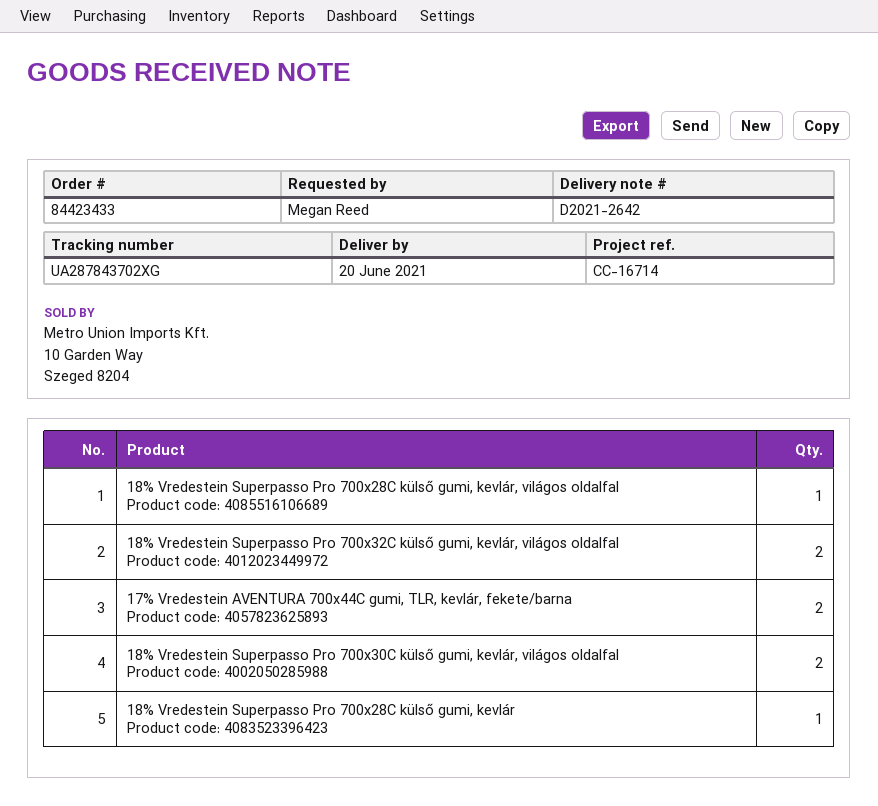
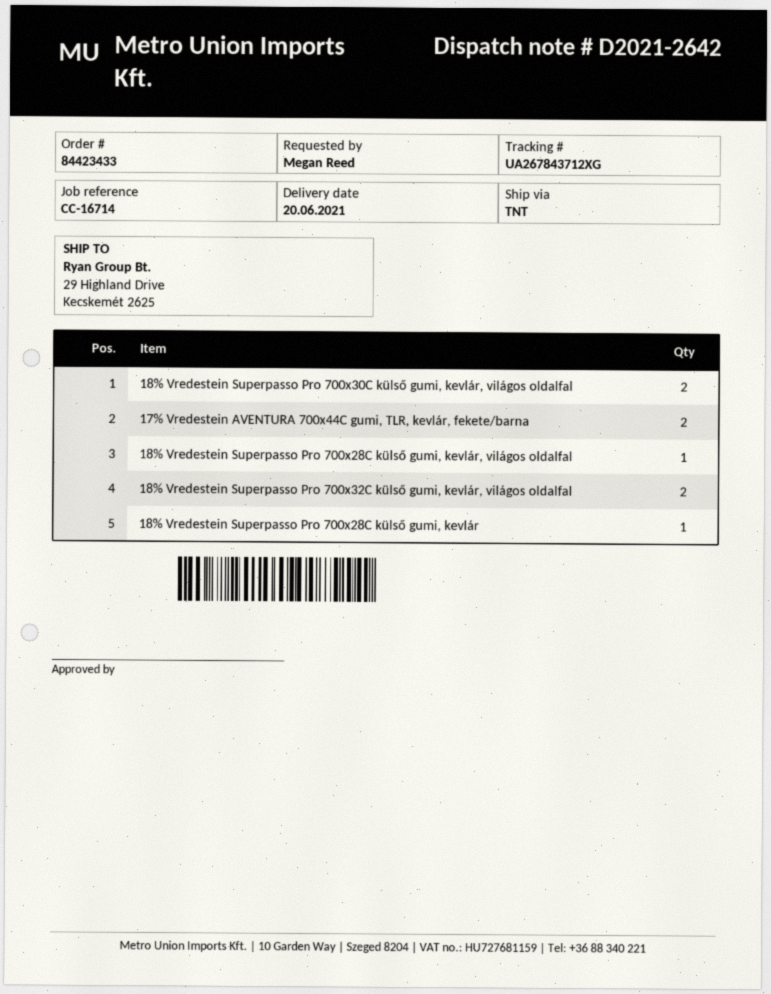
tracking number: UA287843702XG -> UA267843712XG

